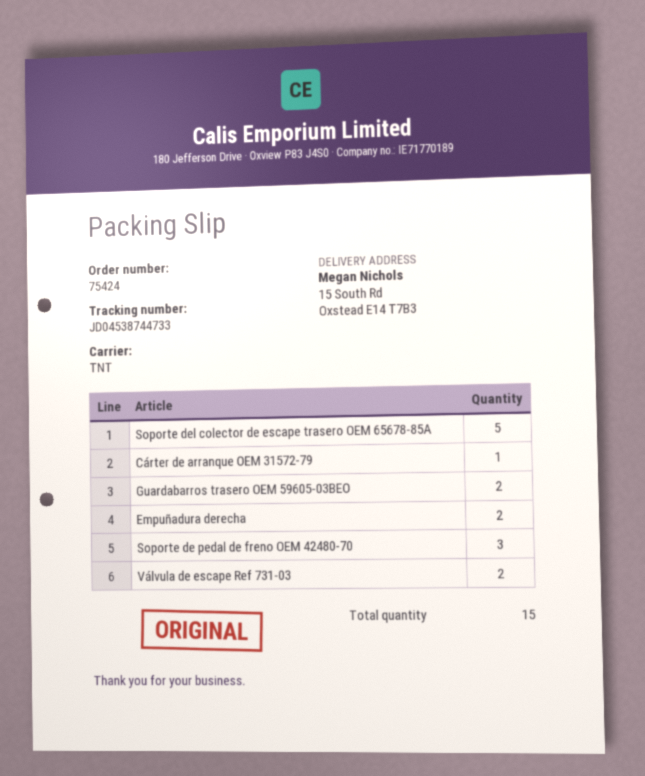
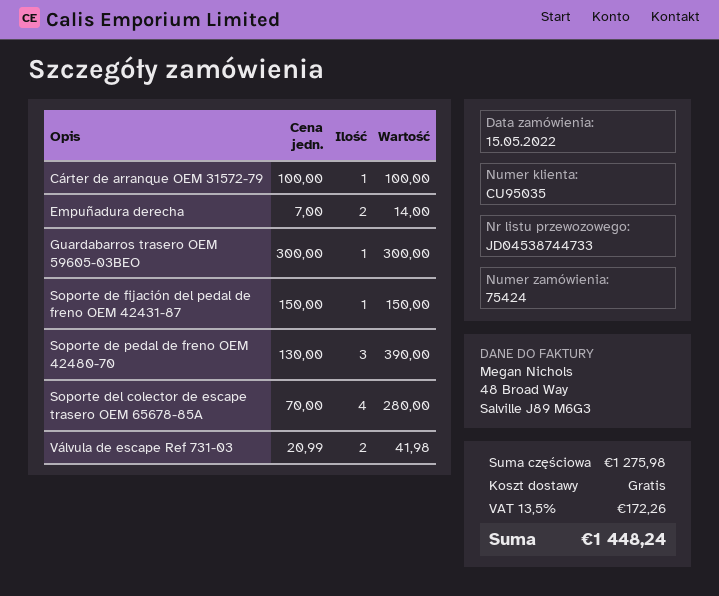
Soporte del colector de escape trasero OEM 65678-85A: 5 -> 4
Guardabarros trasero OEM 59605-03BEO: 2 -> 1
Soporte de fijación del pedal de freno OEM 42431-87: none -> 1

